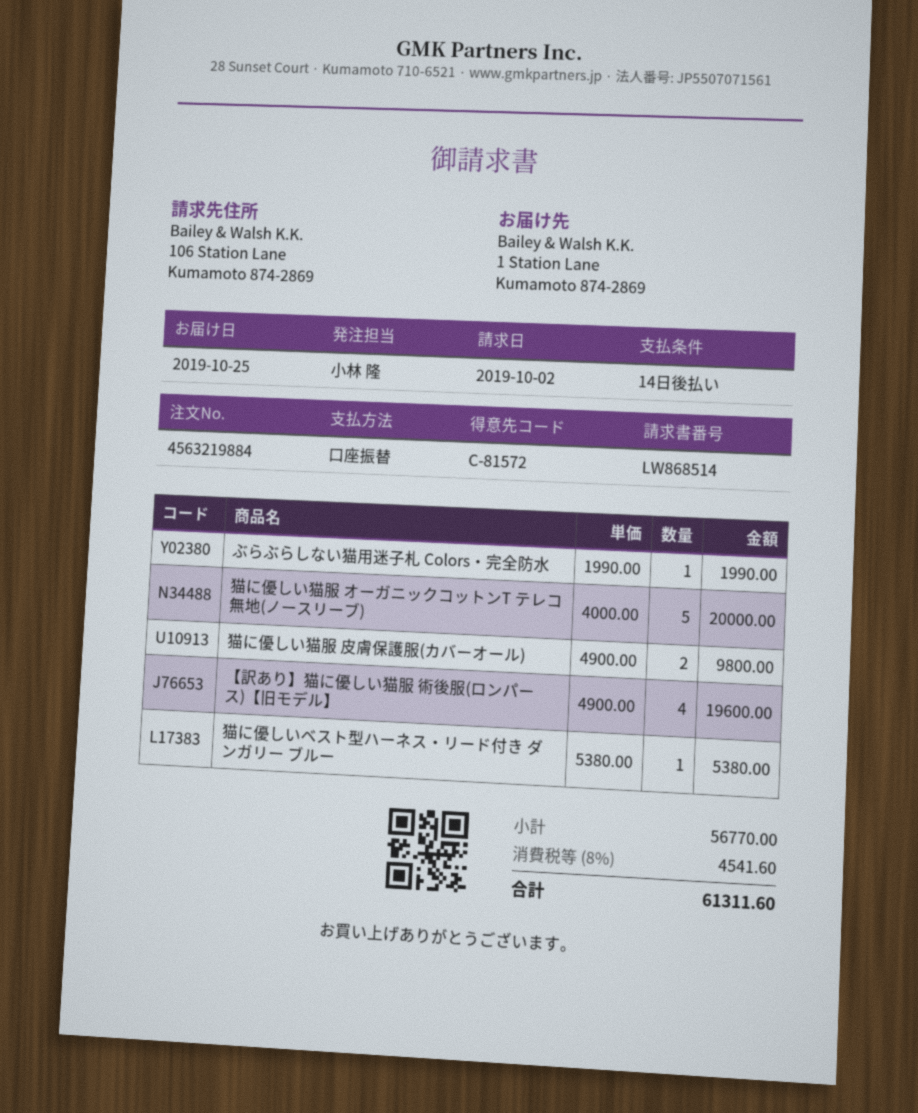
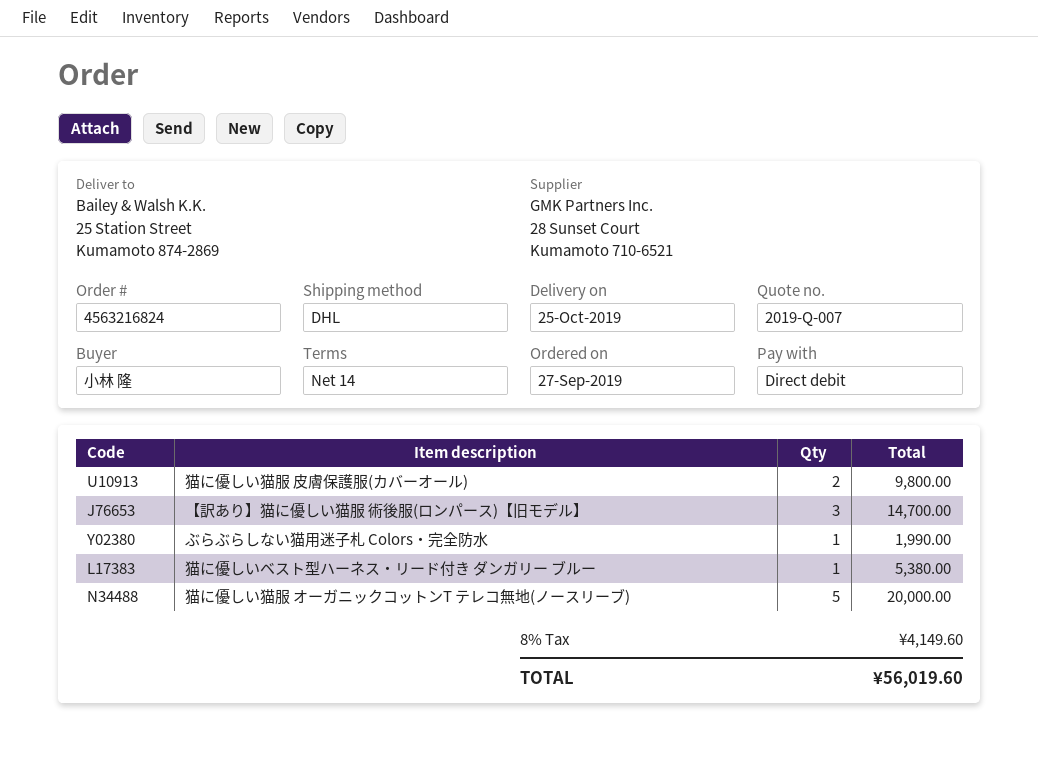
order number: 4563219884 -> 4563216824
ship to: 1 Station Lane, Kumamoto 874-2869 -> 25 Station Street, Kumamoto 874-2869
【訳あり】猫に優しい猫服 術後服(ロンパース)【旧モデル】: 4 for 19600.00 -> 3 for 14700.00
tax: 8% = 4541.60 -> 8% = 4149.60
total: 61311.60 -> 56019.60

